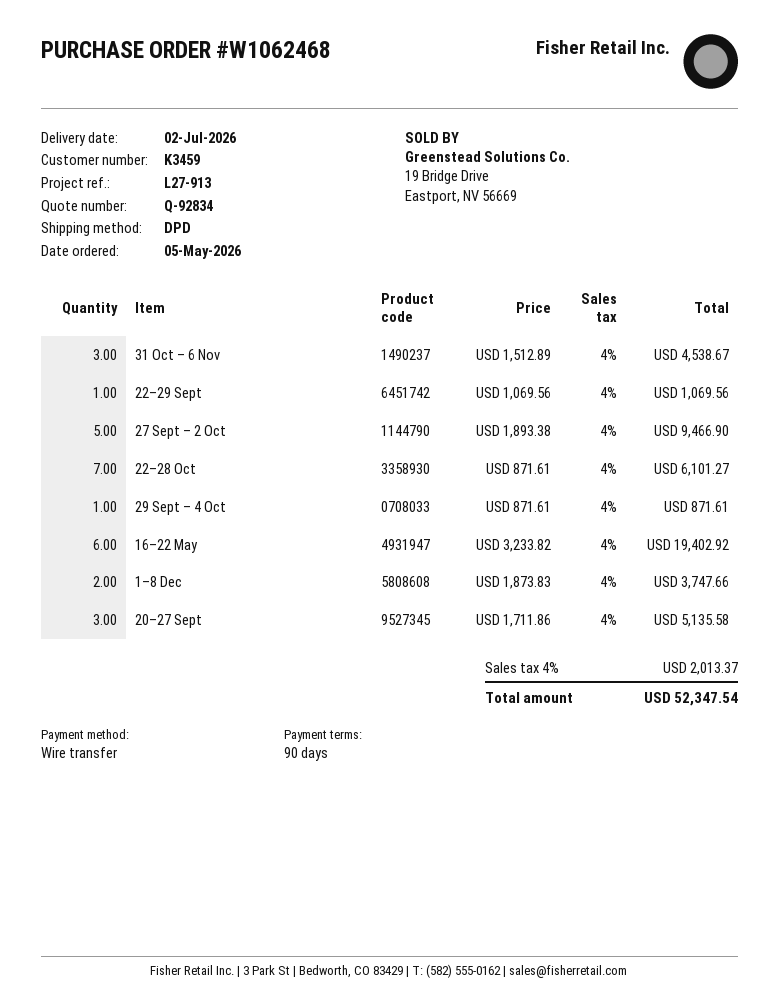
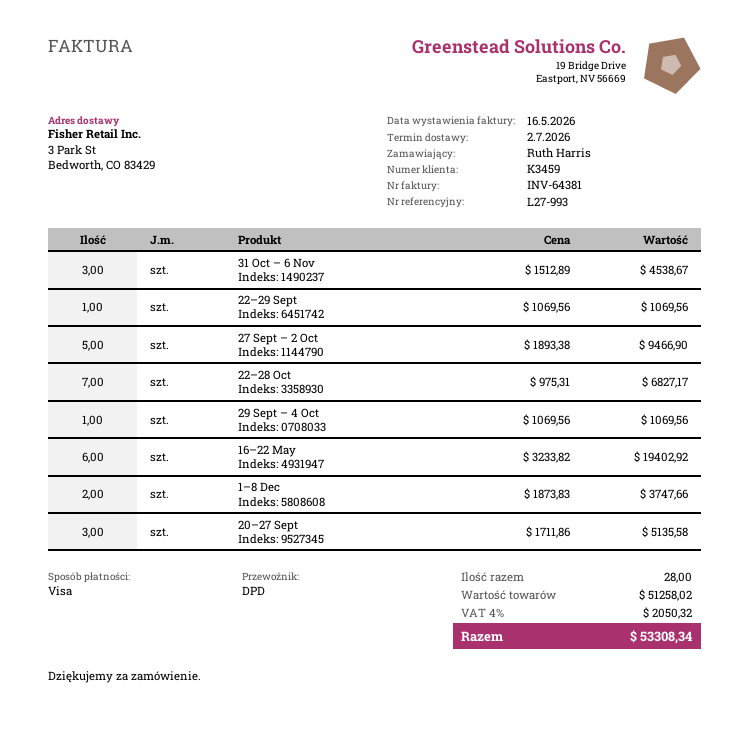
reference: L27-913 -> L27-993
payment method: bank transfer -> Visa
22–28 Oct: 7 x 871.61 = 6101.27 -> 7 x 975.31 = 6827.17
29 Sept – 4 Oct: 1 x 871.61 = 871.61 -> 1 x 1069.56 = 1069.56
tax: 4% = 2013.37 -> 4% = 2050.32
total: 52347.54 -> 53308.34

